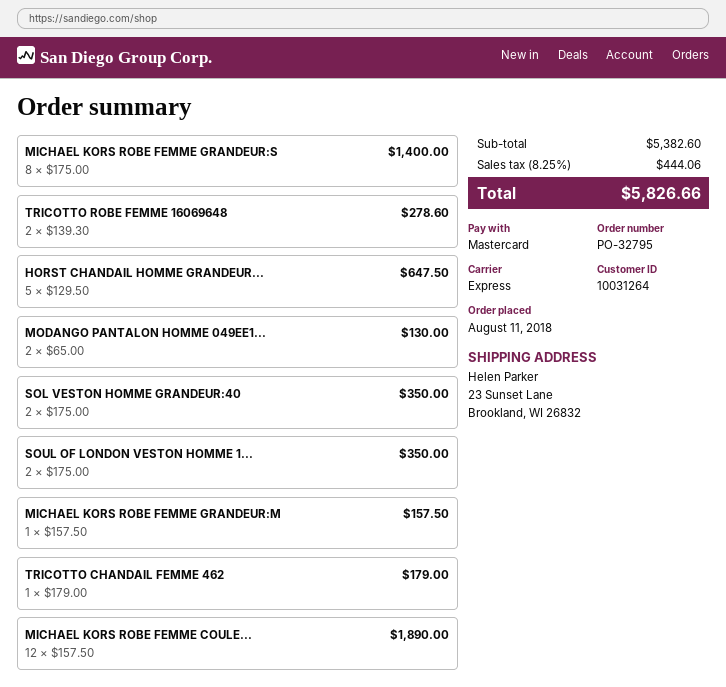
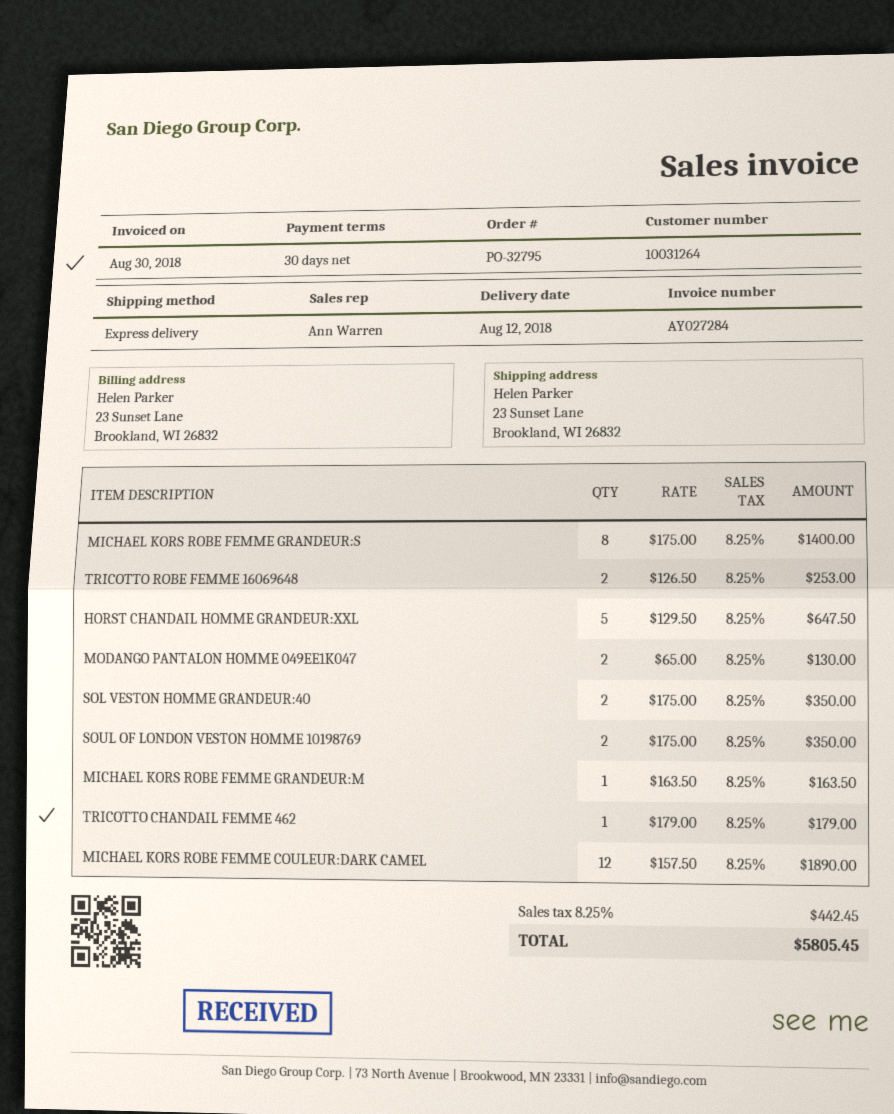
TRICOTTO ROBE FEMME 16069648: 2 x 139.30 = 278.60 -> 2 x 126.50 = 253.00
MICHAEL KORS ROBE FEMME GRANDEUR:M: 1 x 157.50 = 157.50 -> 1 x 163.50 = 163.50
tax: 8.25% = 444.06 -> 8.25% = 442.45
total: 5826.66 -> 5805.45

